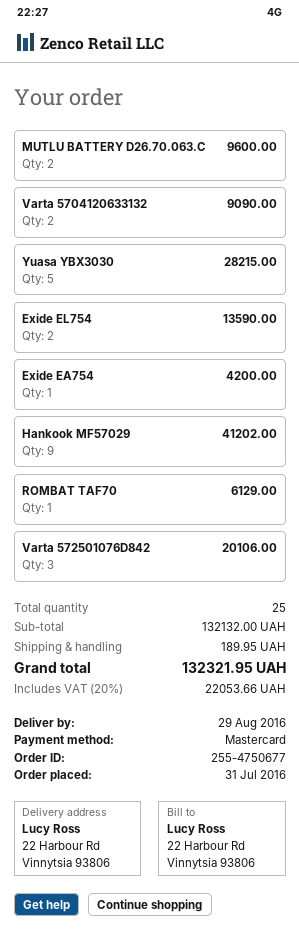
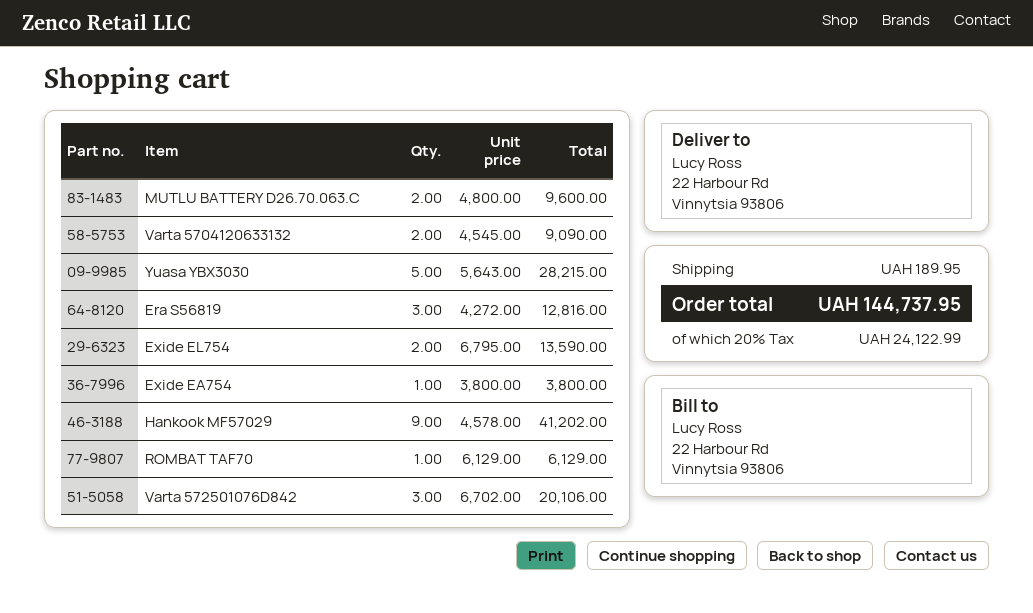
Exide EA754: 1 for 4200.00 -> 1 for 3800.00
Era S56819: none -> 3 for 12816.00
tax: 20% = 22053.66 -> 20% = 24122.99
total: 132321.95 -> 144737.95

